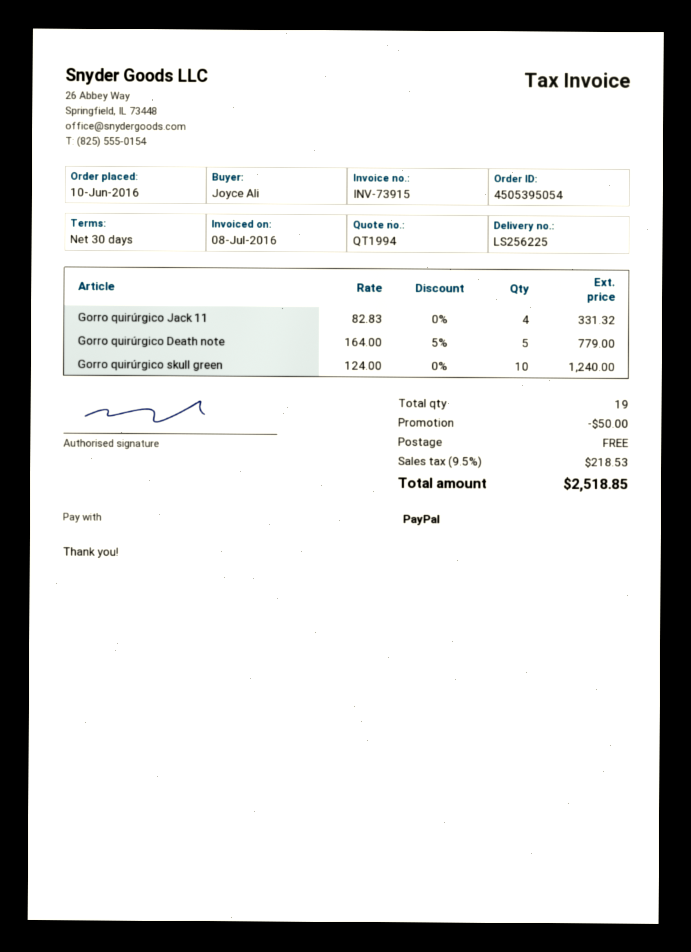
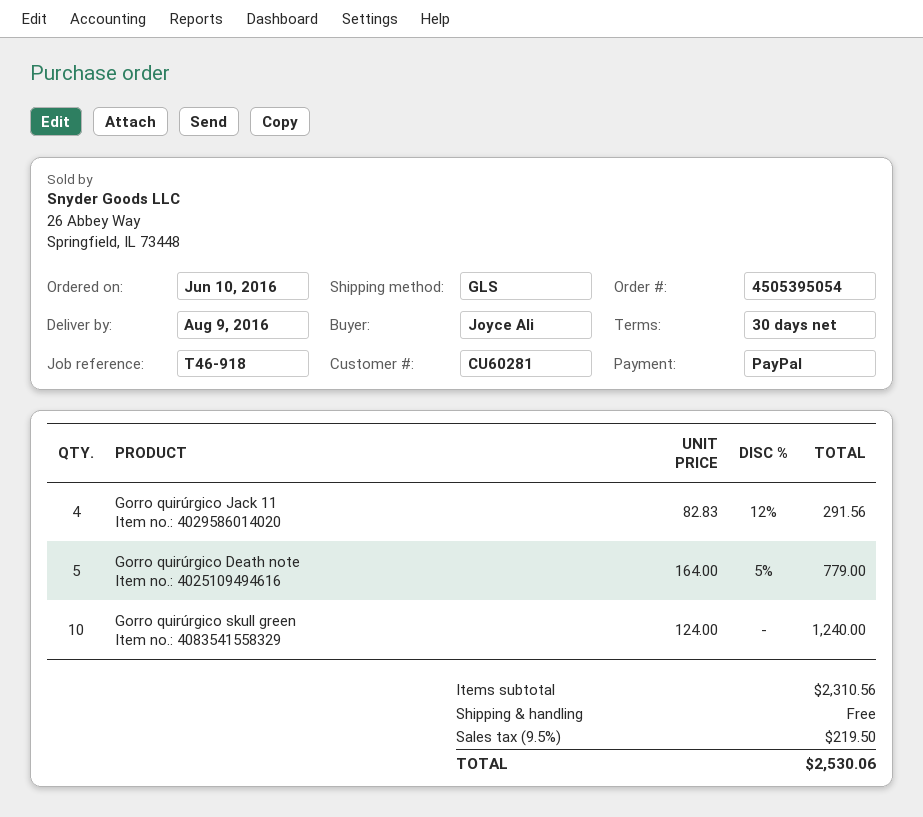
Gorro quirúrgico Jack 11: 4 x 82.83 = 331.32 -> 4 x 82.83 - 12% = 291.56
discount: 50.00 -> none
tax: 9.5% = 218.53 -> 9.5% = 219.50
total: 2518.85 -> 2530.06

